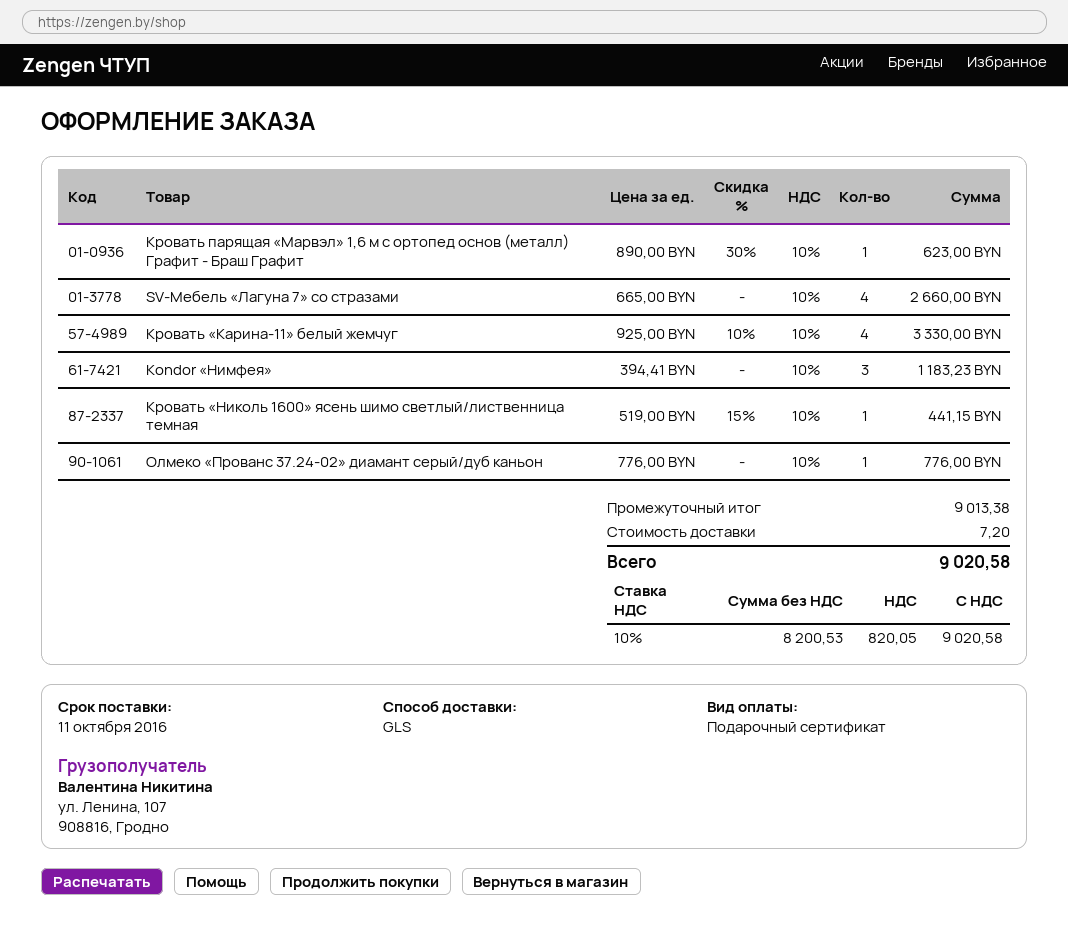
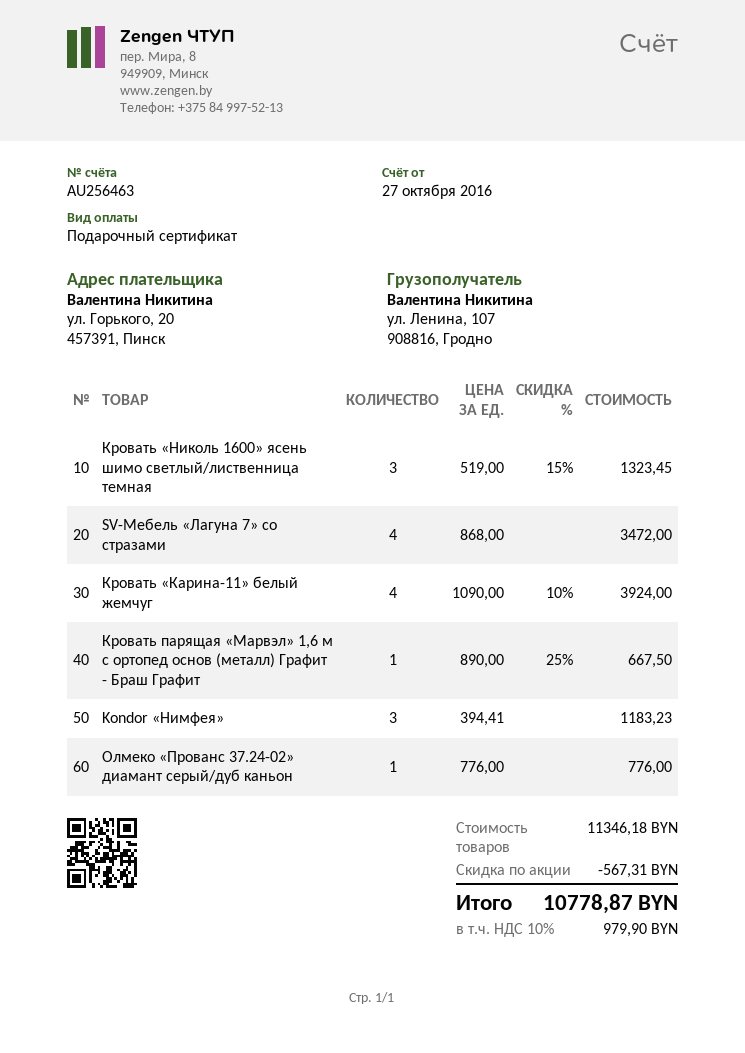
Кровать парящая «Марвэл» 1,6 м с ортопед основ (металл) Графит - Браш Графит: 1 x 890.00 - 30% = 623.00 -> 1 x 890.00 - 25% = 667.50
SV-Мебель «Лагуна 7» со стразами: 4 x 665.00 = 2660.00 -> 4 x 868.00 = 3472.00
Кровать «Карина-11» белый жемчуг: 4 x 925.00 - 10% = 3330.00 -> 4 x 1090.00 - 10% = 3924.00
Кровать «Николь 1600» ясень шимо светлый/лиственница темная: 1 x 519.00 - 15% = 441.15 -> 3 x 519.00 - 15% = 1323.45
subtotal: 9013.38 -> 11346.18
discount: none -> 567.31
shipping: 7.20 -> none
tax: 10% = 820.05 -> 10% = 979.90
total: 9020.58 -> 10778.87

